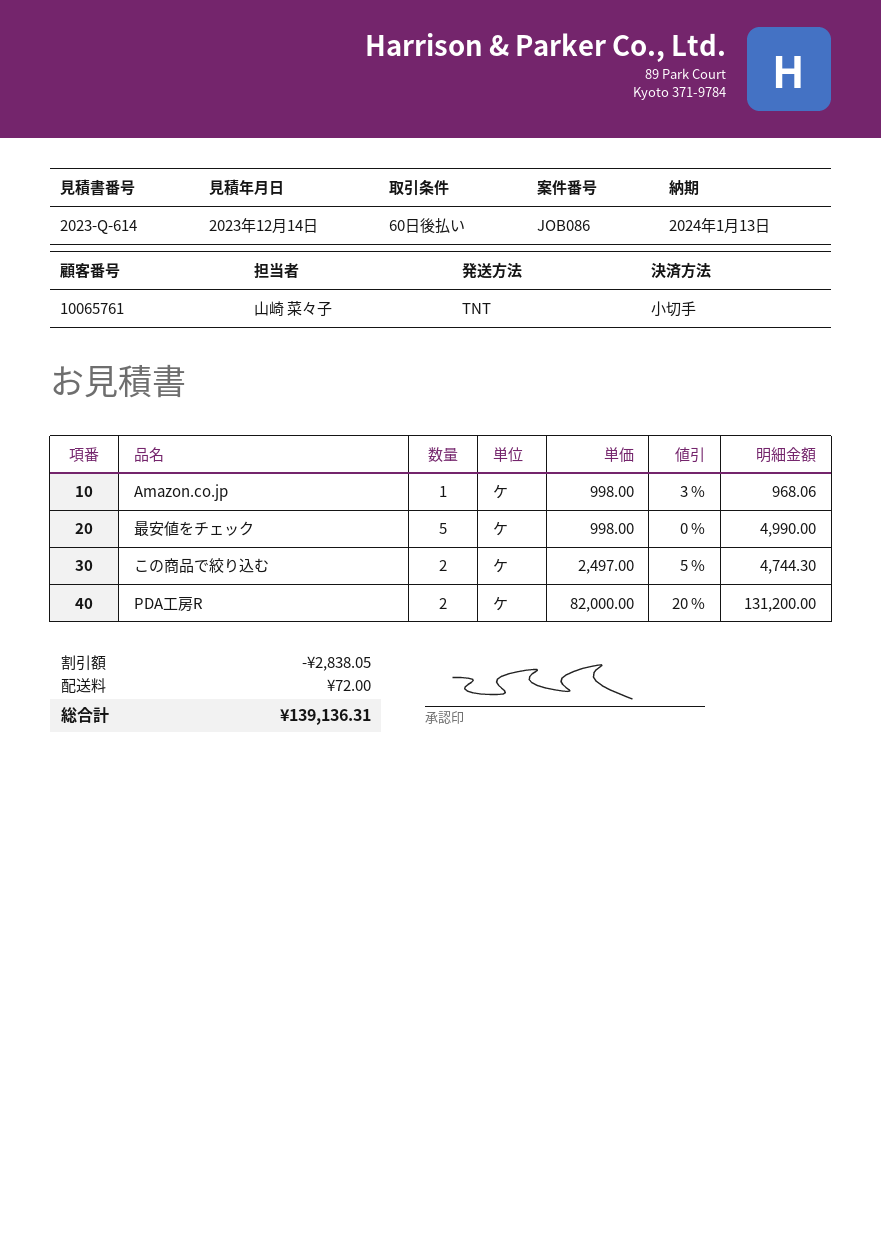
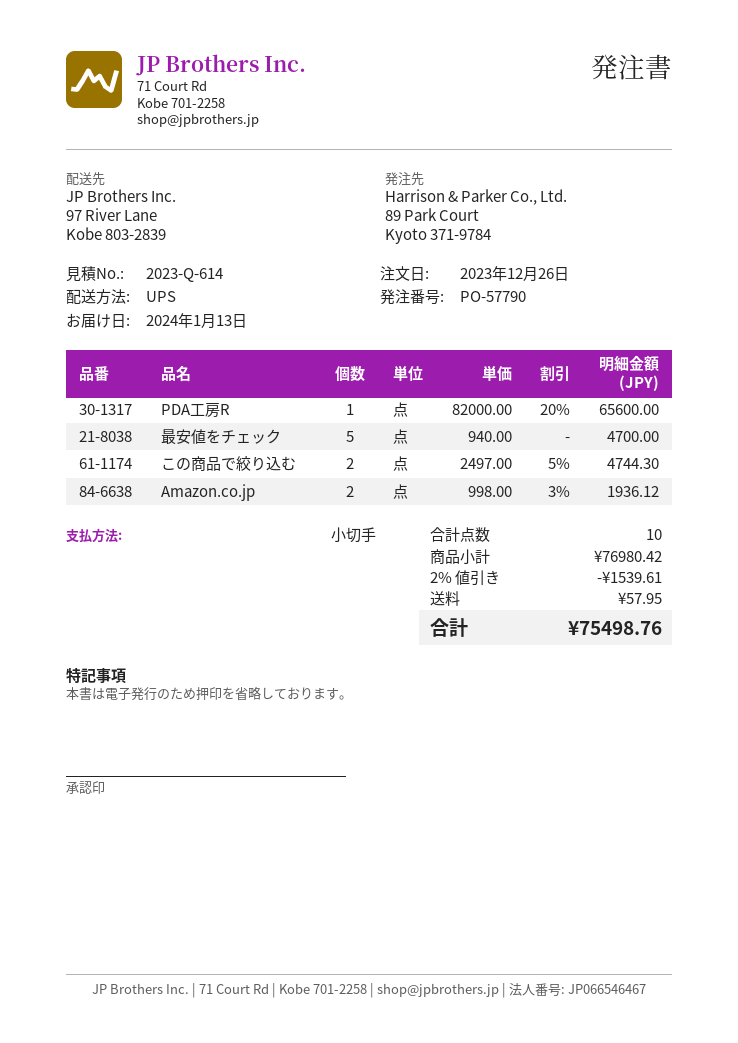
shipping method: TNT -> UPS
Amazon.co.jp: 1 x 998.00 - 3% = 968.06 -> 2 x 998.00 - 3% = 1936.12
最安値をチェック: 5 x 998.00 = 4990.00 -> 5 x 940.00 = 4700.00
PDA工房R: 2 x 82000.00 - 20% = 131200.00 -> 1 x 82000.00 - 20% = 65600.00
discount: 2838.05 -> 1539.61
shipping: 72.00 -> 57.95
total: 139136.31 -> 75498.76

